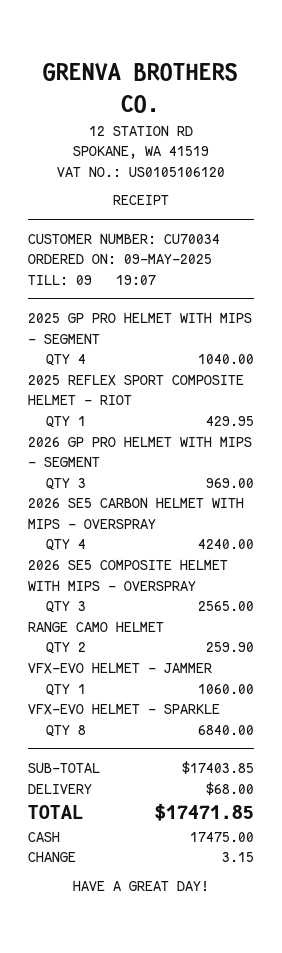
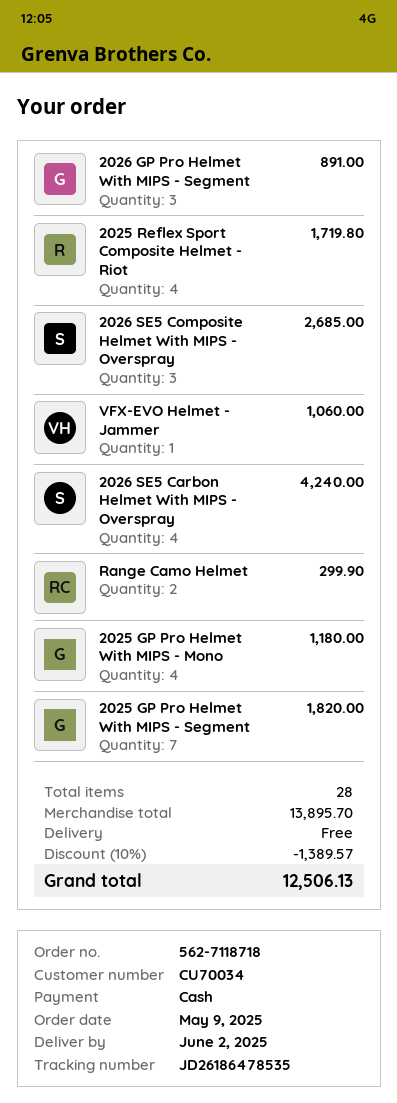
2025 GP PRO HELMET WITH MIPS - SEGMENT: 4 for 1040.00 -> 7 for 1820.00
2025 REFLEX SPORT COMPOSITE HELMET - RIOT: 1 for 429.95 -> 4 for 1719.80
2026 GP PRO HELMET WITH MIPS - SEGMENT: 3 for 969.00 -> 3 for 891.00
2026 SE5 COMPOSITE HELMET WITH MIPS - OVERSPRAY: 3 for 2565.00 -> 3 for 2685.00
RANGE CAMO HELMET: 2 for 259.90 -> 2 for 299.90
VFX-EVO HELMET - SPARKLE: 8 for 6840.00 -> none
2025 GP Pro Helmet With MIPS - Mono: none -> 4 for 1180.00
subtotal: 17403.85 -> 13895.70
discount: none -> 10% = 1389.57
shipping: 68.00 -> 0.00
total: 17471.85 -> 12506.13

